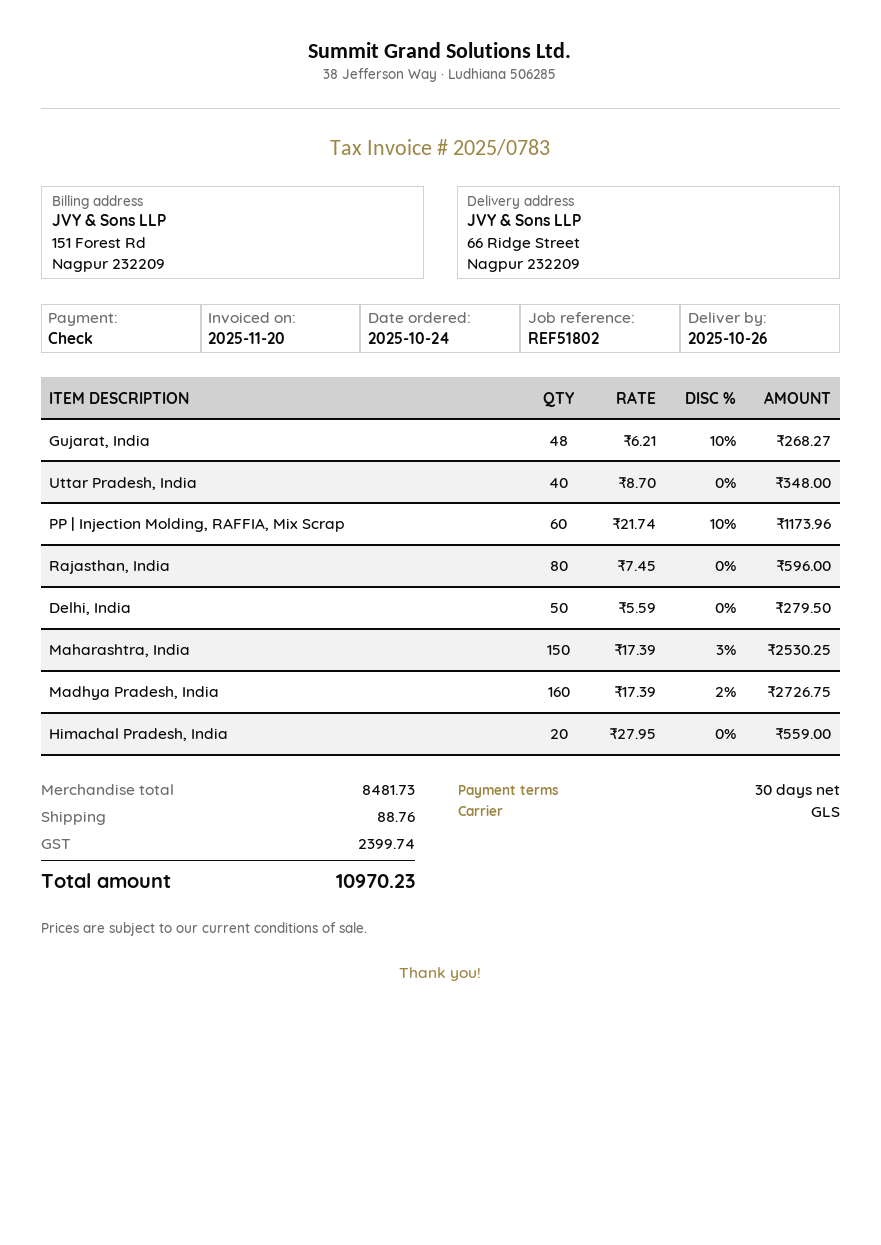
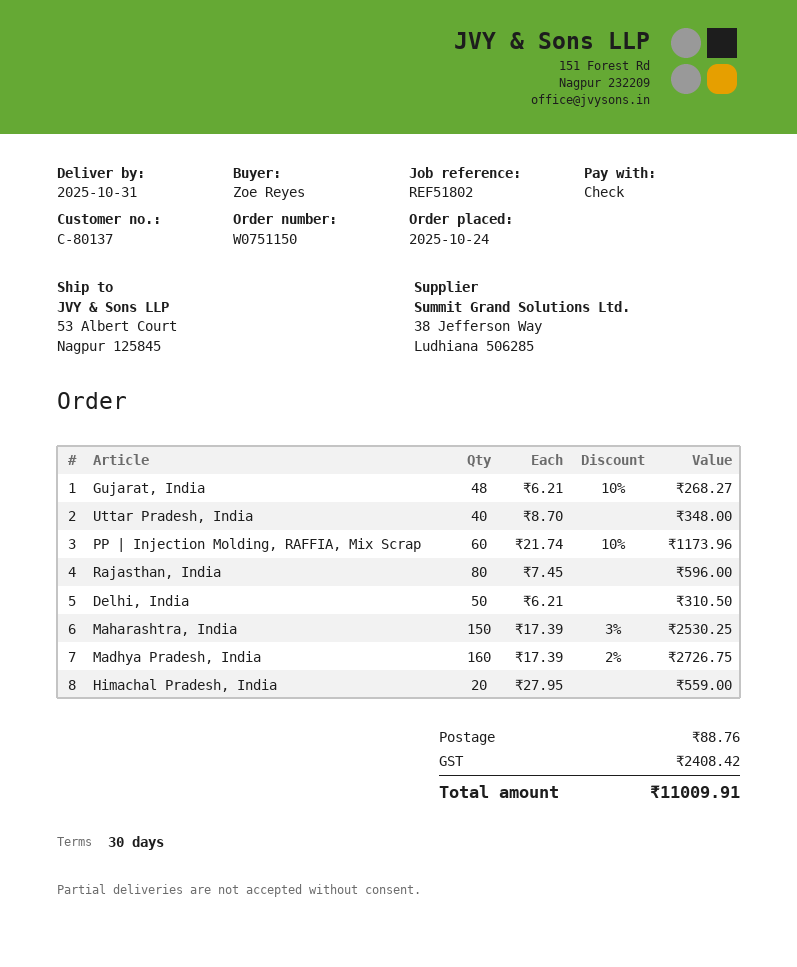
delivery date: 2025-10-26 -> 2025-10-31
ship to: 66 Ridge Street, Nagpur 232209 -> 53 Albert Court, Nagpur 125845
Delhi, India: 50 x 5.59 = 279.50 -> 50 x 6.21 = 310.50
tax: 2399.74 -> 2408.42
total: 10970.23 -> 11009.91

